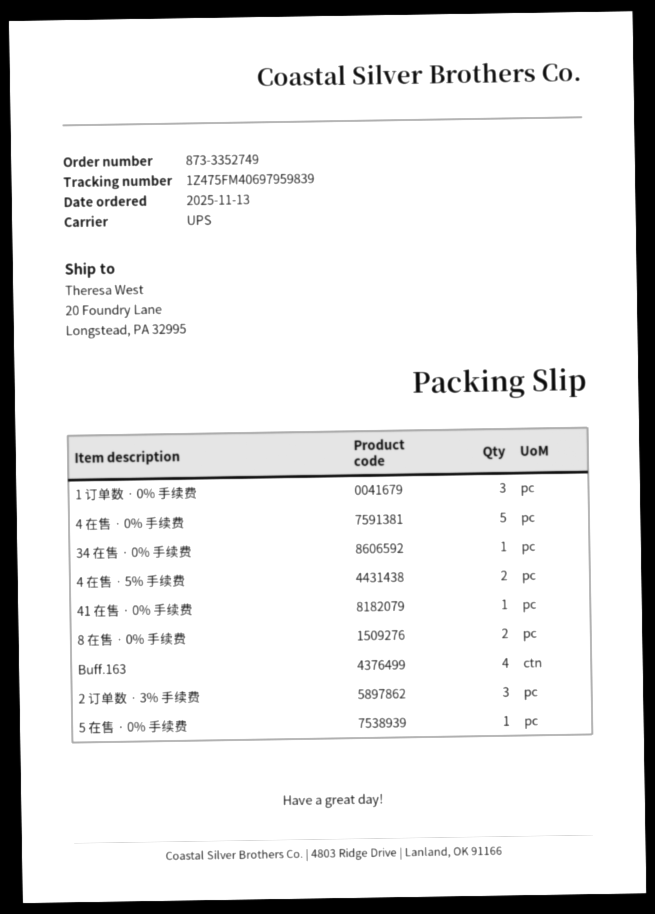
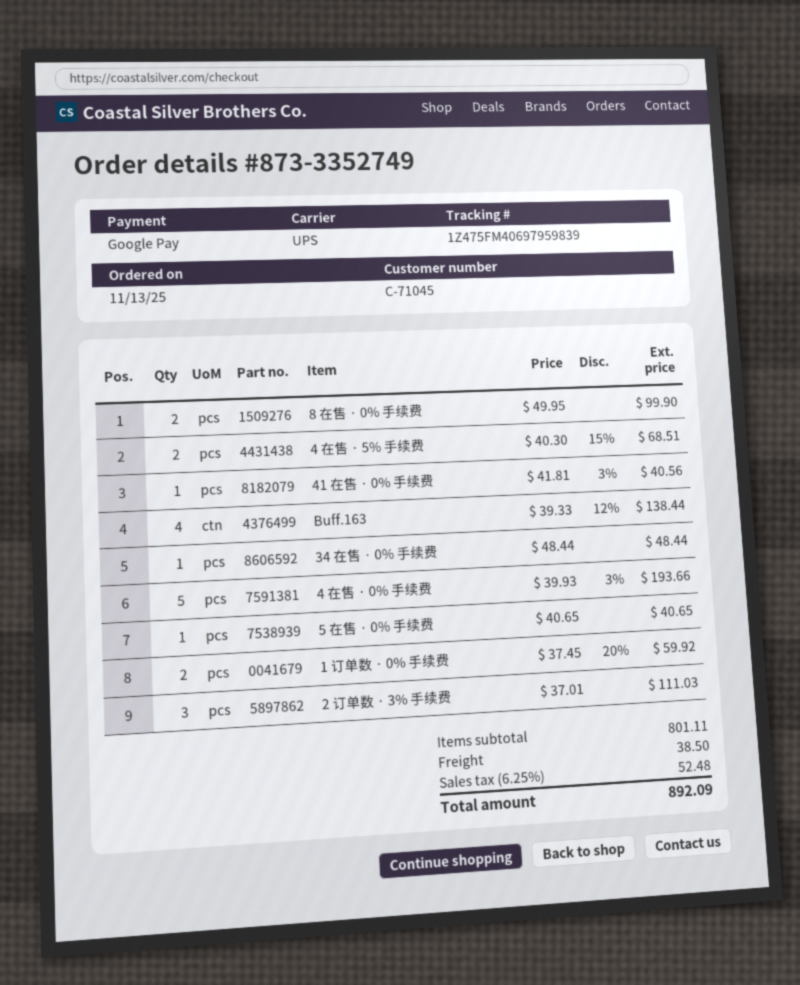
1 订单数 · 0% 手续费: 3 -> 2

